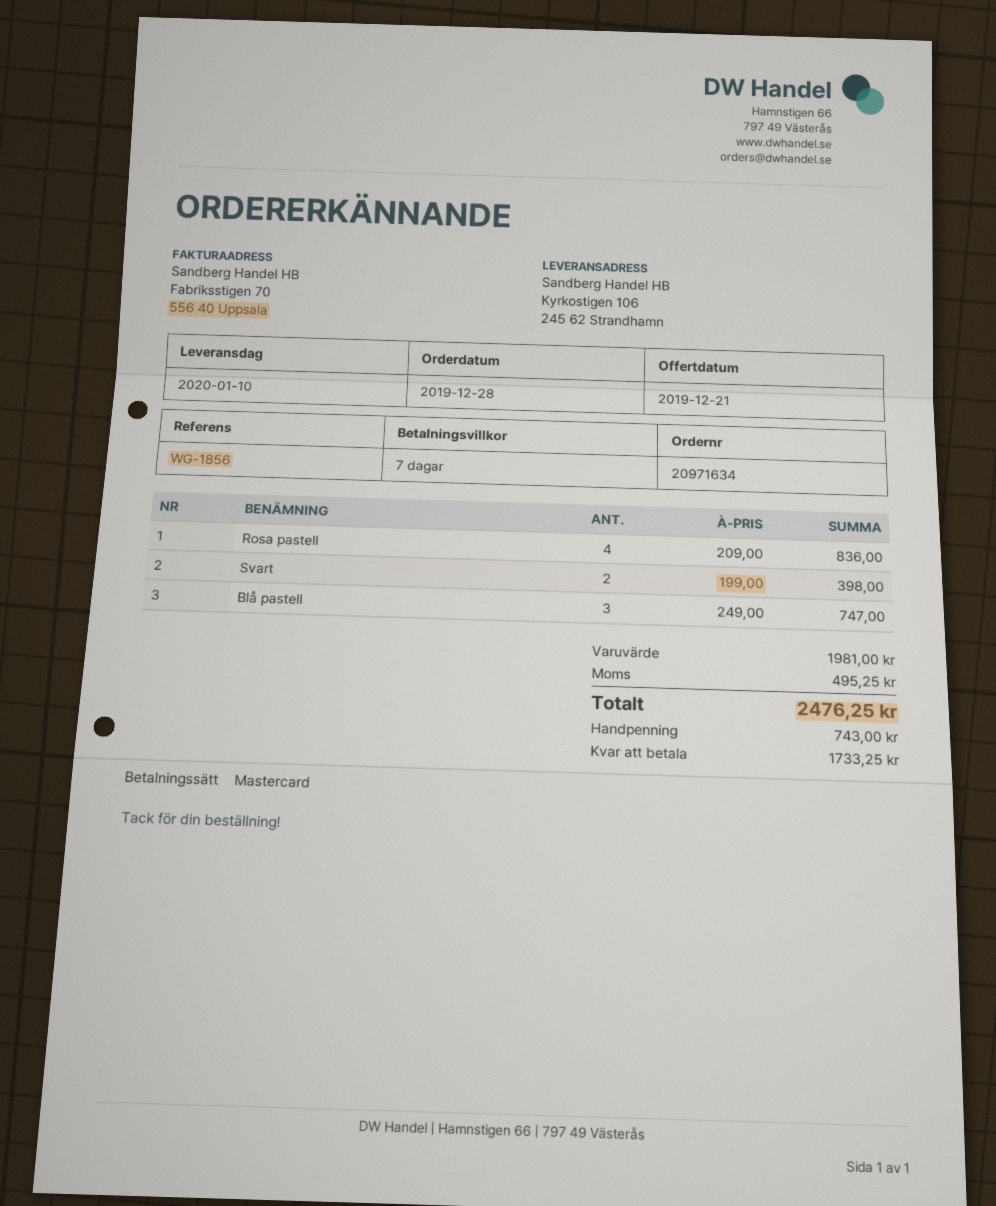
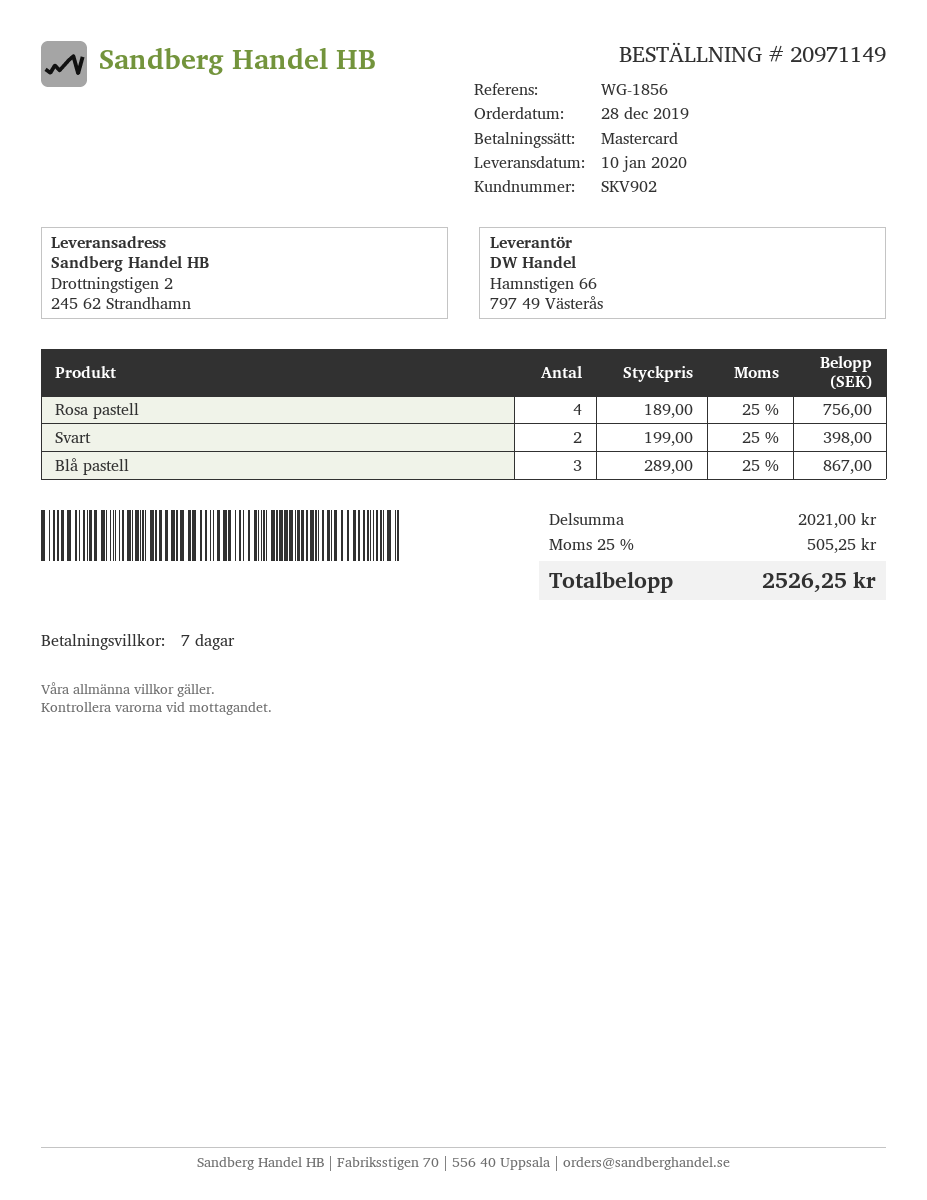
order number: 20971634 -> 20971149
ship to: Kyrkostigen 106, 245 62 Strandhamn -> Drottningstigen 2, 245 62 Strandhamn
Rosa pastell: 4 x 209.00 = 836.00 -> 4 x 189.00 = 756.00
Blå pastell: 3 x 249.00 = 747.00 -> 3 x 289.00 = 867.00
subtotal: 1981.00 -> 2021.00
tax: 495.25 -> 505.25
total: 2476.25 -> 2526.25

